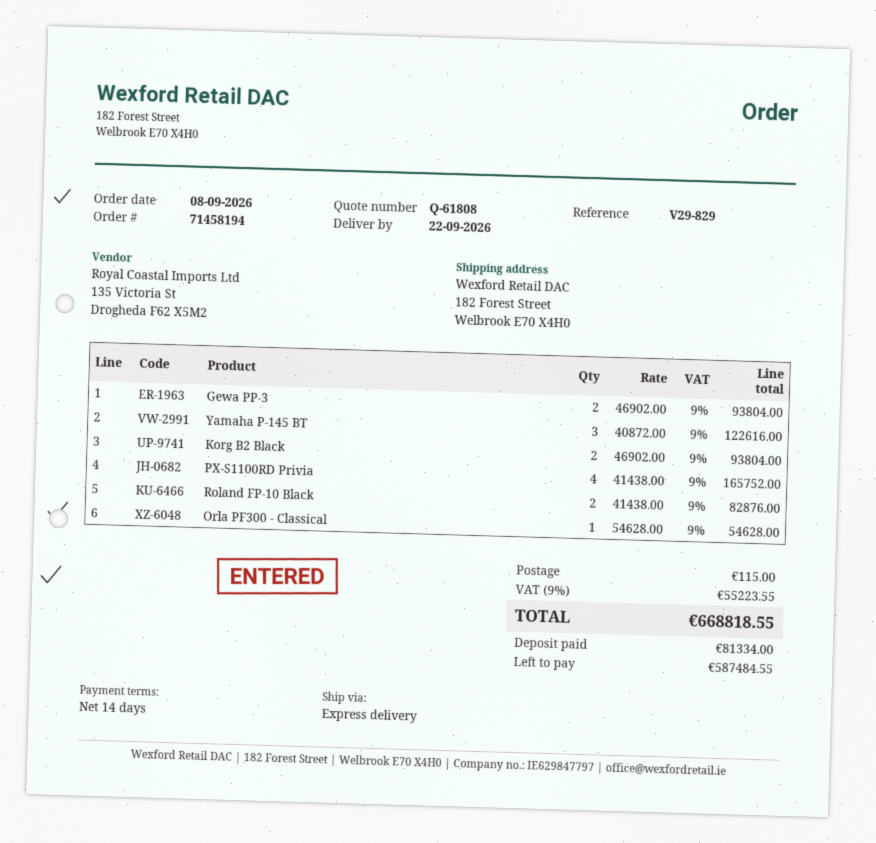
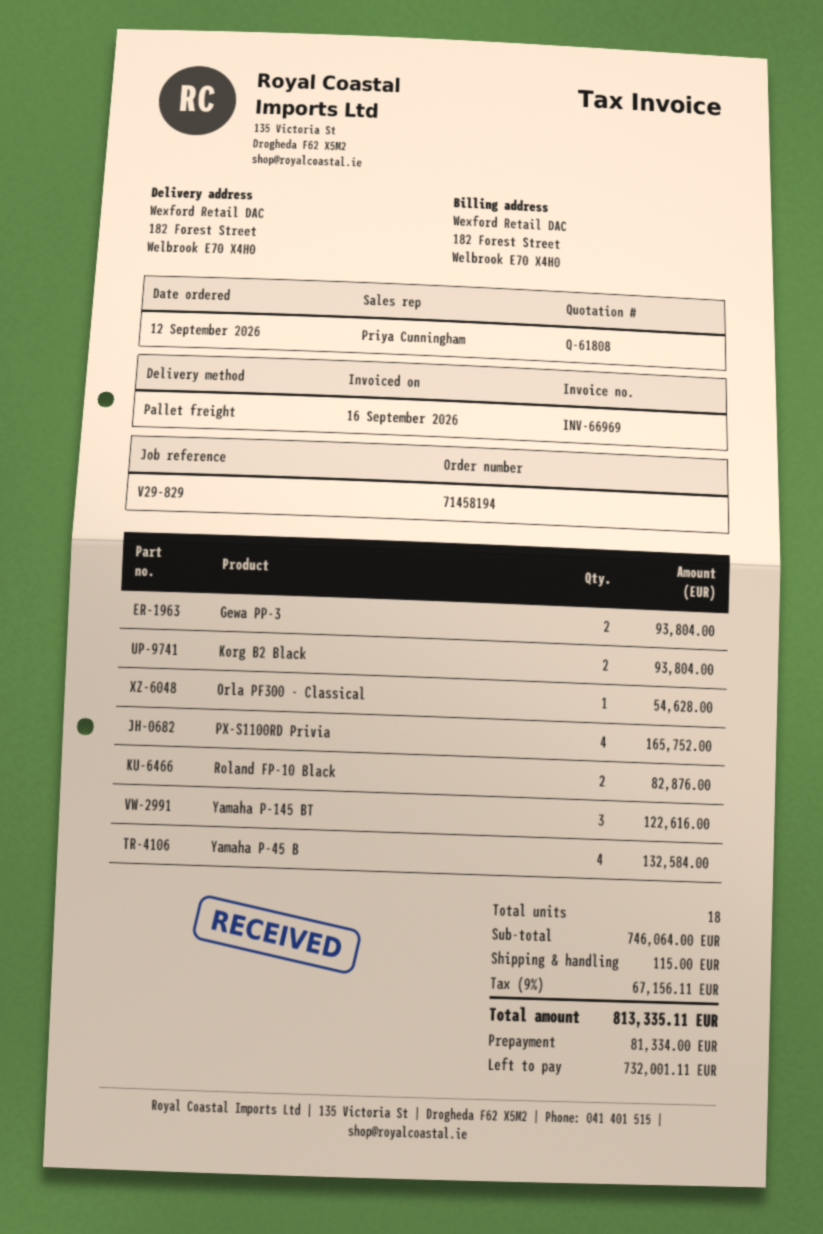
order date: 2026-09-08 -> 2026-09-12
shipping method: express -> pallet freight
Yamaha P-45 B: none -> 4 for 132584.00
tax: 9% = 55223.55 -> 9% = 67156.11
total: 668818.55 -> 813335.11
balance: 587484.55 -> 732001.11

